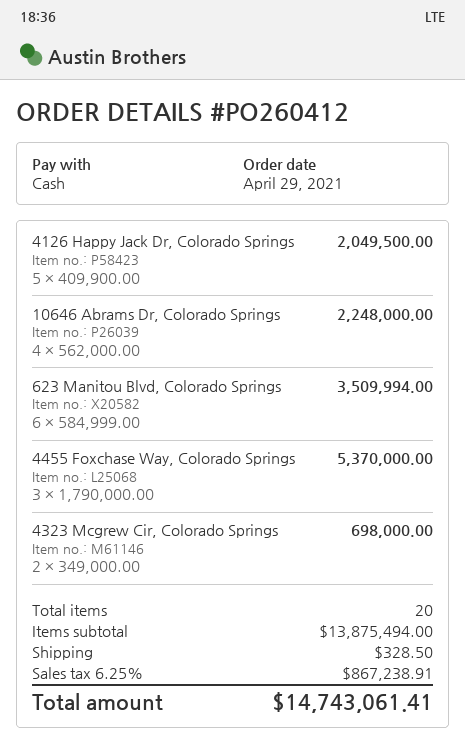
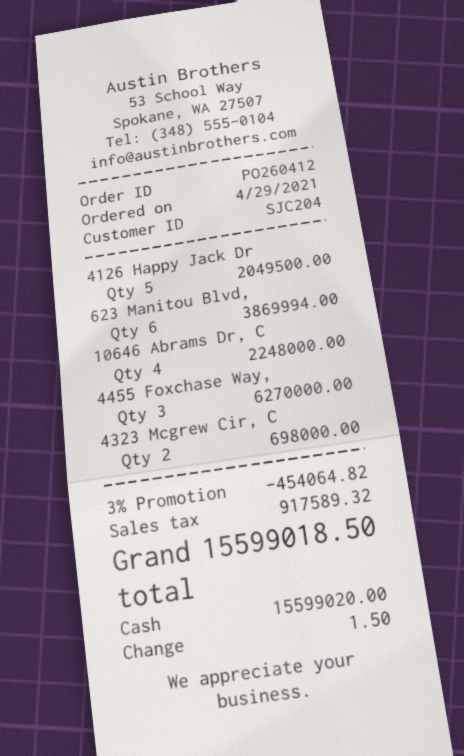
623 Manitou Blvd, Colorado Springs: 6 for 3509994.00 -> 6 for 3869994.00
4455 Foxchase Way, Colorado Springs: 3 for 5370000.00 -> 3 for 6270000.00
discount: none -> 3% = 454064.82
shipping: 328.50 -> none
tax: 867238.91 -> 917589.32
total: 14743061.41 -> 15599018.50

